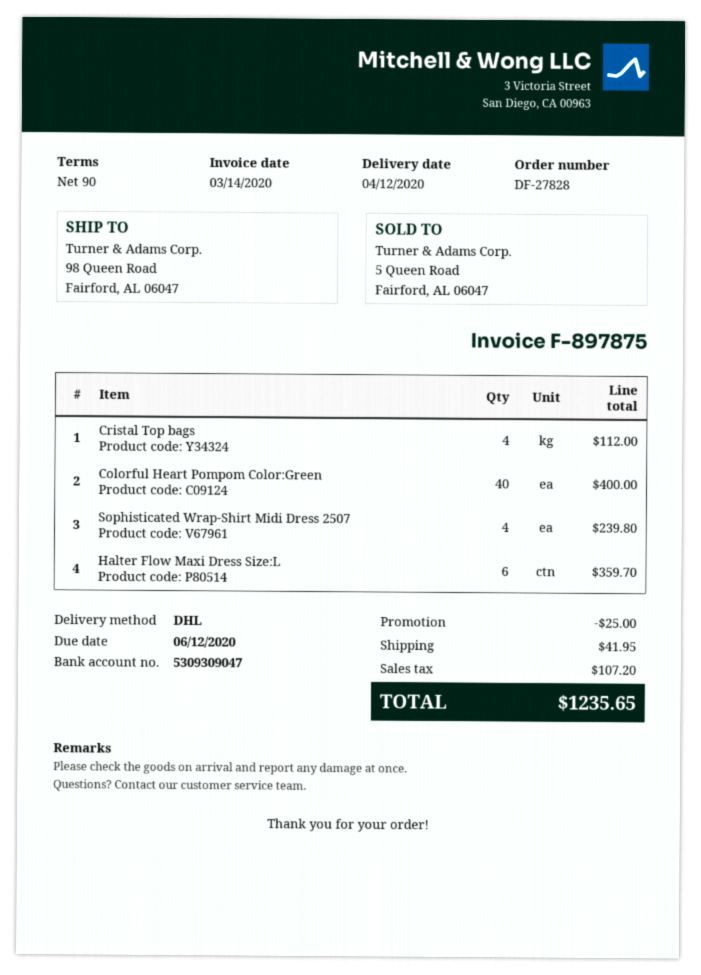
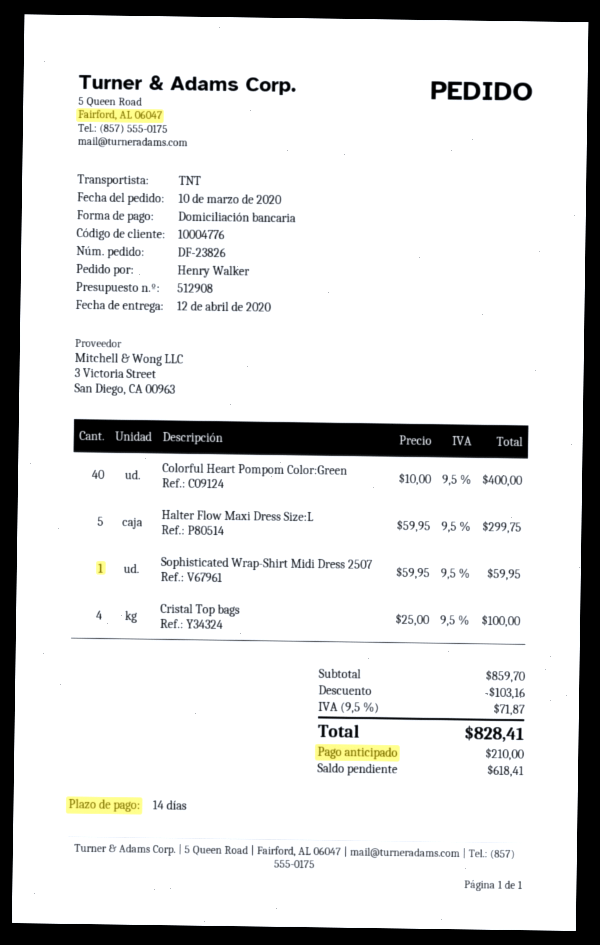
order number: DF-27828 -> DF-23826
payment terms: 90 days -> 14 days
shipping method: DHL -> TNT
Cristal Top bags: 4 for 112.00 -> 4 for 100.00
Sophisticated Wrap-Shirt Midi Dress 2507: 4 for 239.80 -> 1 for 59.95
Halter Flow Maxi Dress Size:L: 6 for 359.70 -> 5 for 299.75
discount: 25.00 -> 103.16
shipping: 41.95 -> none
tax: 107.20 -> 71.87
total: 1235.65 -> 828.41

